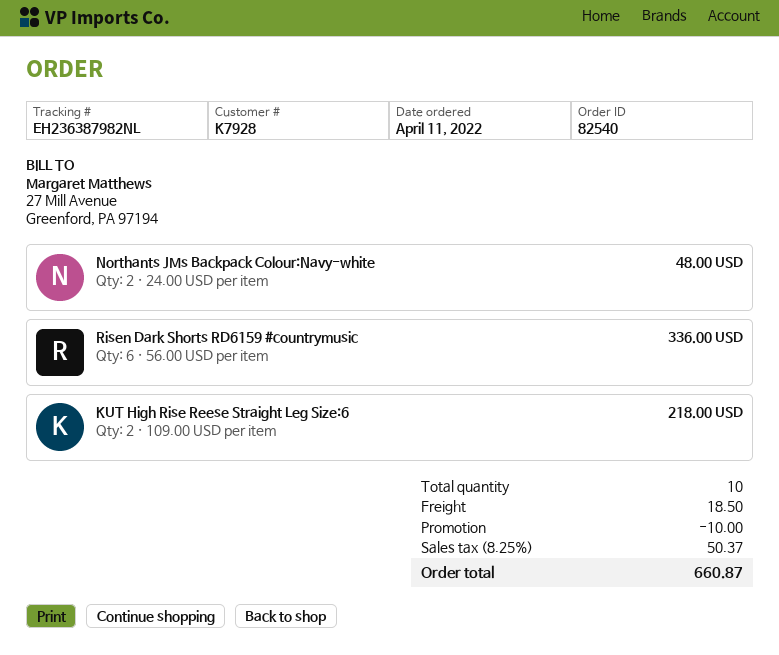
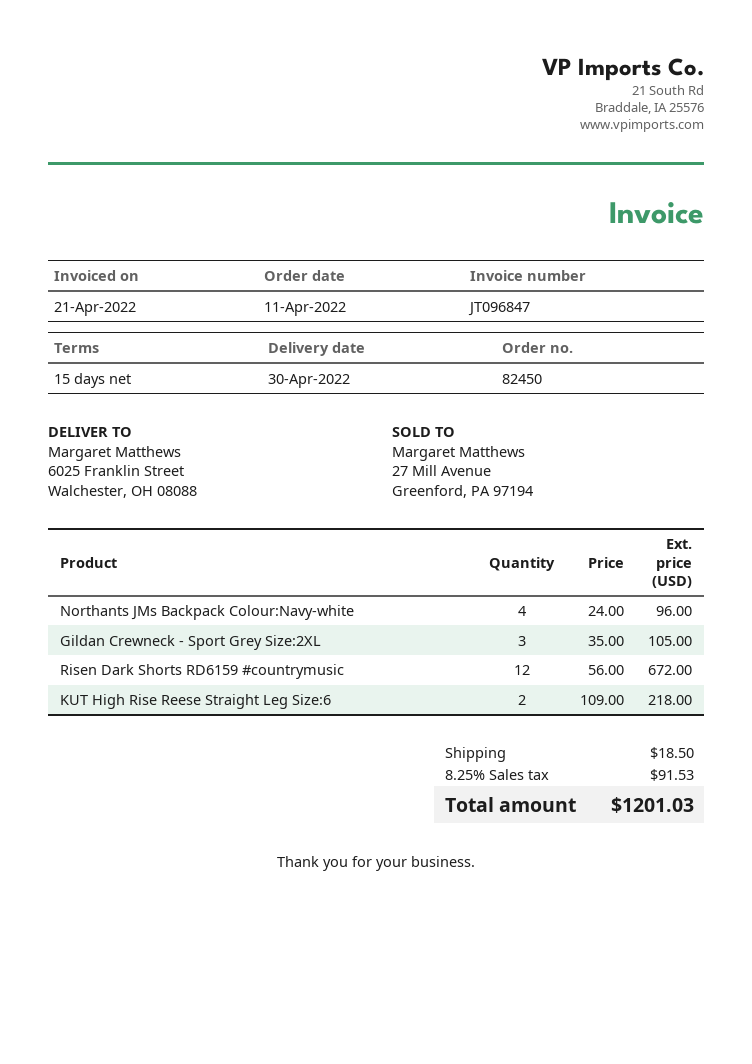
order number: 82540 -> 82450
Northants JMs Backpack Colour:Navy-white: 2 x 24.00 = 48.00 -> 4 x 24.00 = 96.00
Risen Dark Shorts RD6159 #countrymusic: 6 x 56.00 = 336.00 -> 12 x 56.00 = 672.00
Gildan Crewneck - Sport Grey Size:2XL: none -> 3 x 35.00 = 105.00
discount: 10.00 -> none
tax: 8.25% = 50.37 -> 8.25% = 91.53
total: 660.87 -> 1201.03

